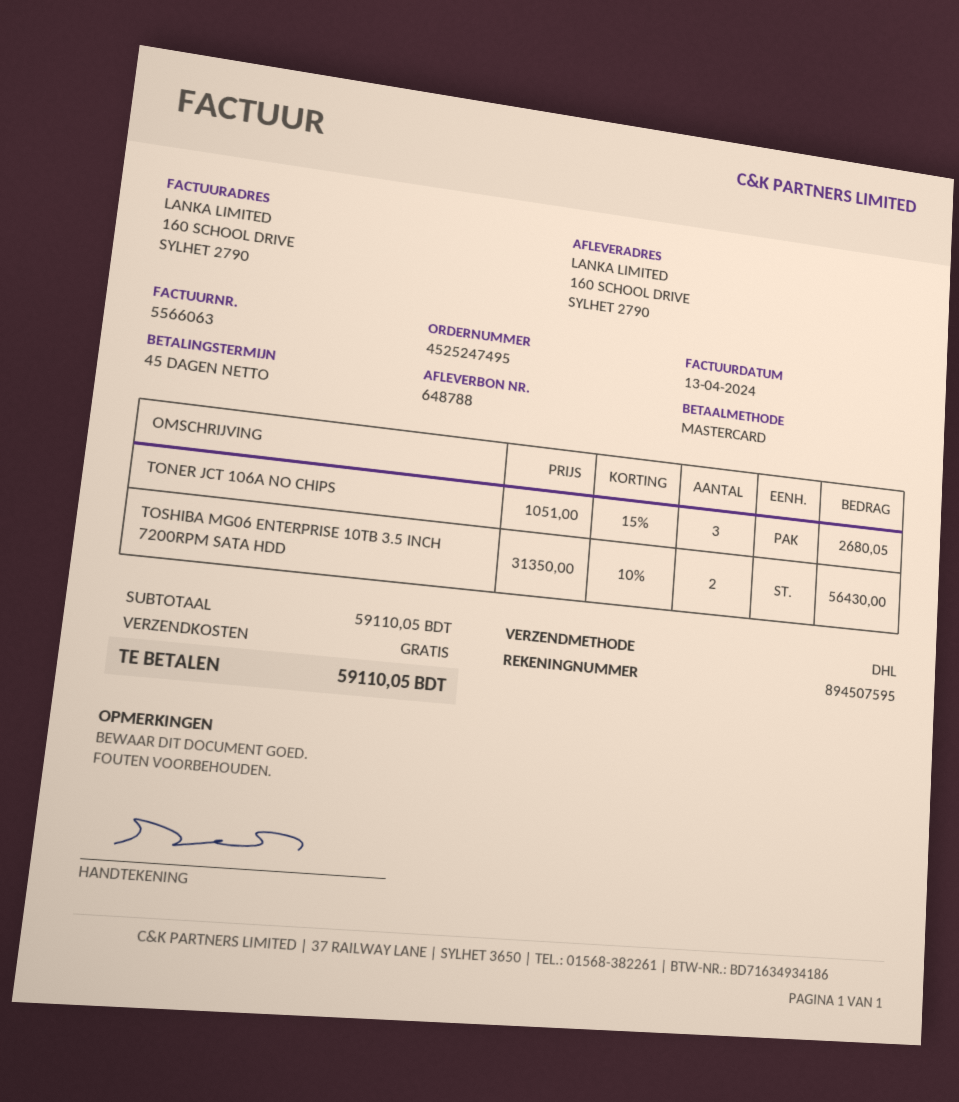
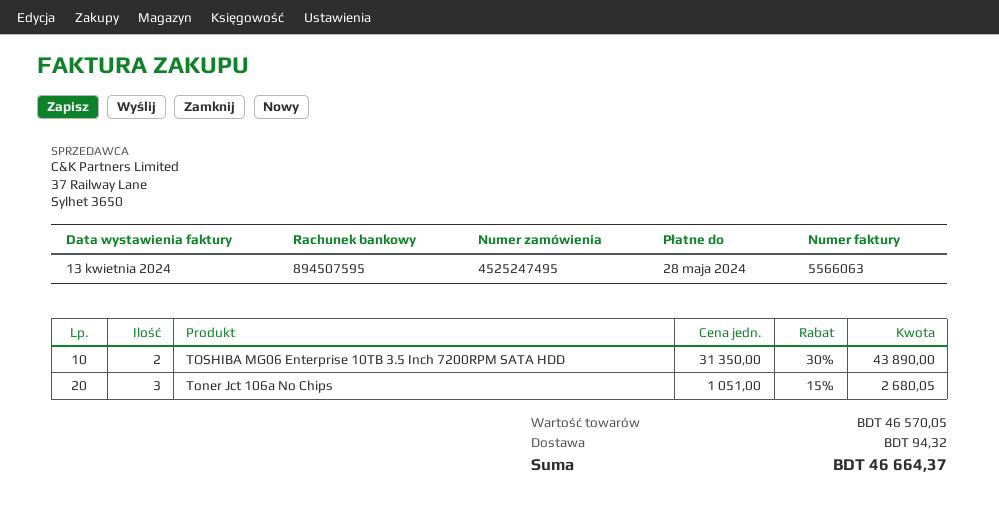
TOSHIBA MG06 ENTERPRISE 10TB 3.5 INCH 7200RPM SATA HDD: 2 x 31350.00 - 10% = 56430.00 -> 2 x 31350.00 - 30% = 43890.00
subtotal: 59110.05 -> 46570.05
shipping: 0.00 -> 94.32
total: 59110.05 -> 46664.37

